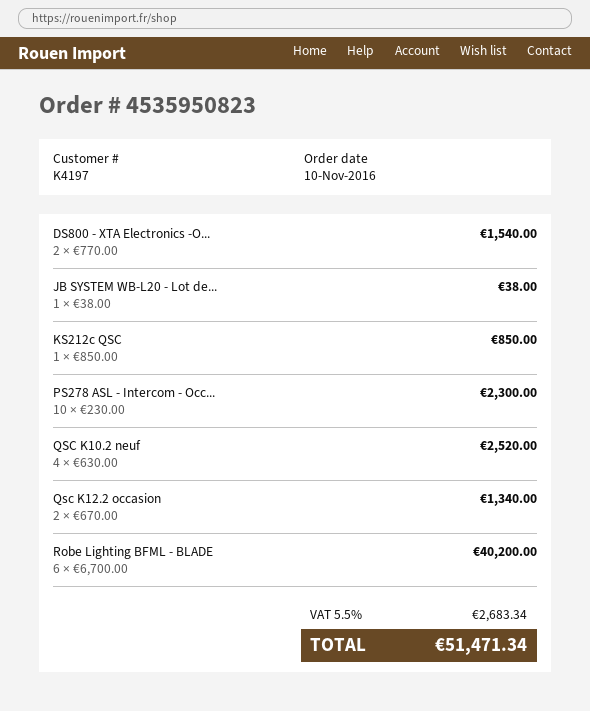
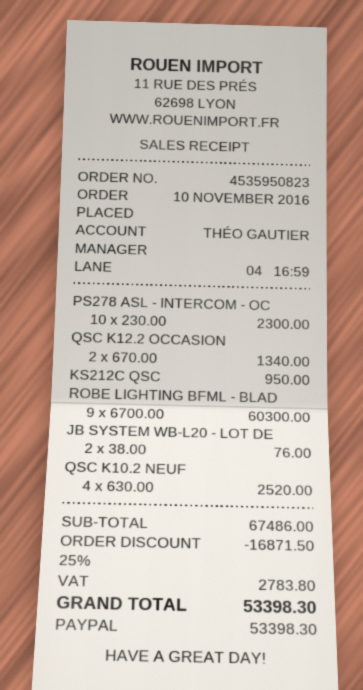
DS800 - XTA Electronics -O...: 2 x 770.00 = 1540.00 -> none
JB SYSTEM WB-L20 - Lot de...: 1 x 38.00 = 38.00 -> 2 x 38.00 = 76.00
KS212c QSC: 1 x 850.00 = 850.00 -> 1 x 950.00 = 950.00
Robe Lighting BFML - BLADE: 6 x 6700.00 = 40200.00 -> 9 x 6700.00 = 60300.00
discount: none -> 25% = 16871.50
tax: 2683.34 -> 2783.80
total: 51471.34 -> 53398.30

